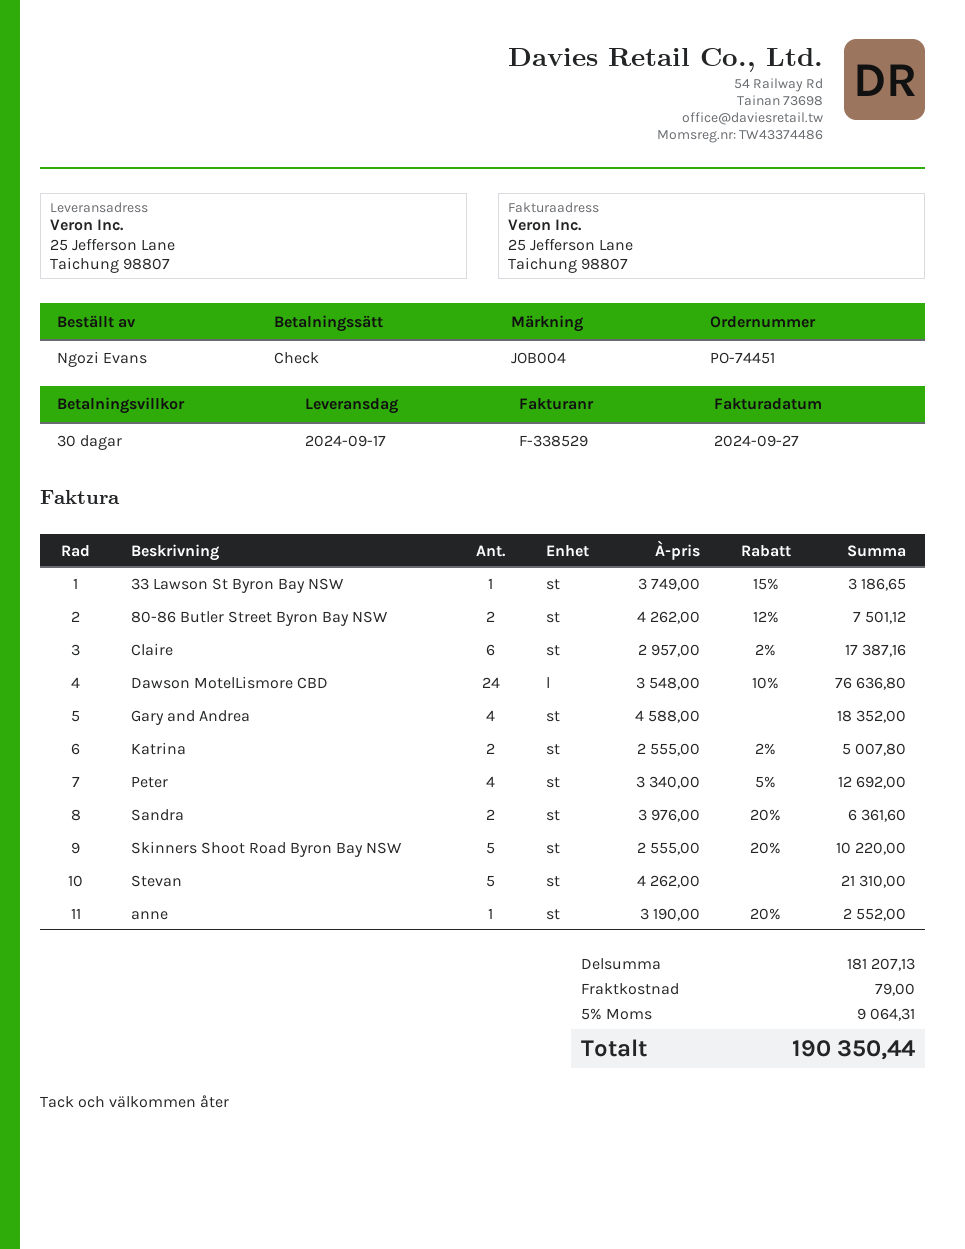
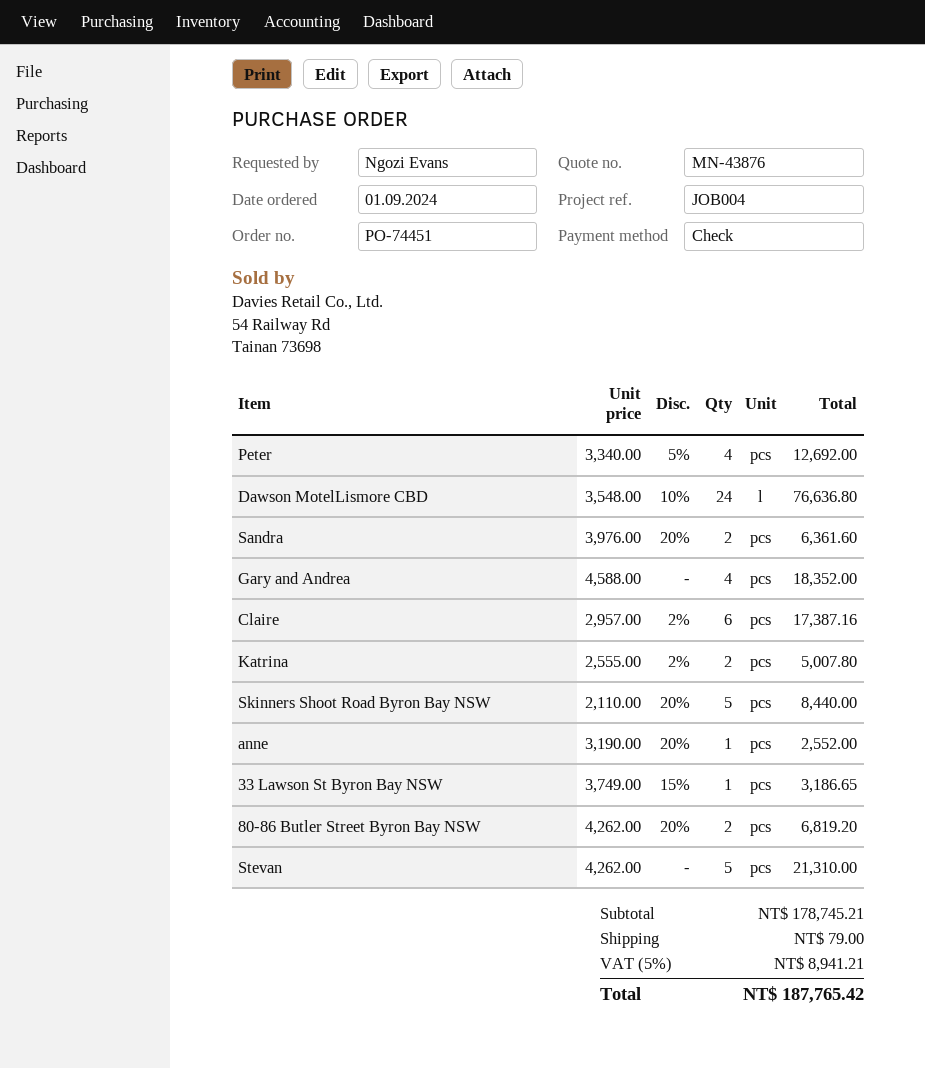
80-86 Butler Street Byron Bay NSW: 2 x 4262.00 - 12% = 7501.12 -> 2 x 4262.00 - 20% = 6819.20
Skinners Shoot Road Byron Bay NSW: 5 x 2555.00 - 20% = 10220.00 -> 5 x 2110.00 - 20% = 8440.00
subtotal: 181207.13 -> 178745.21
tax: 5% = 9064.31 -> 5% = 8941.21
total: 190350.44 -> 187765.42

